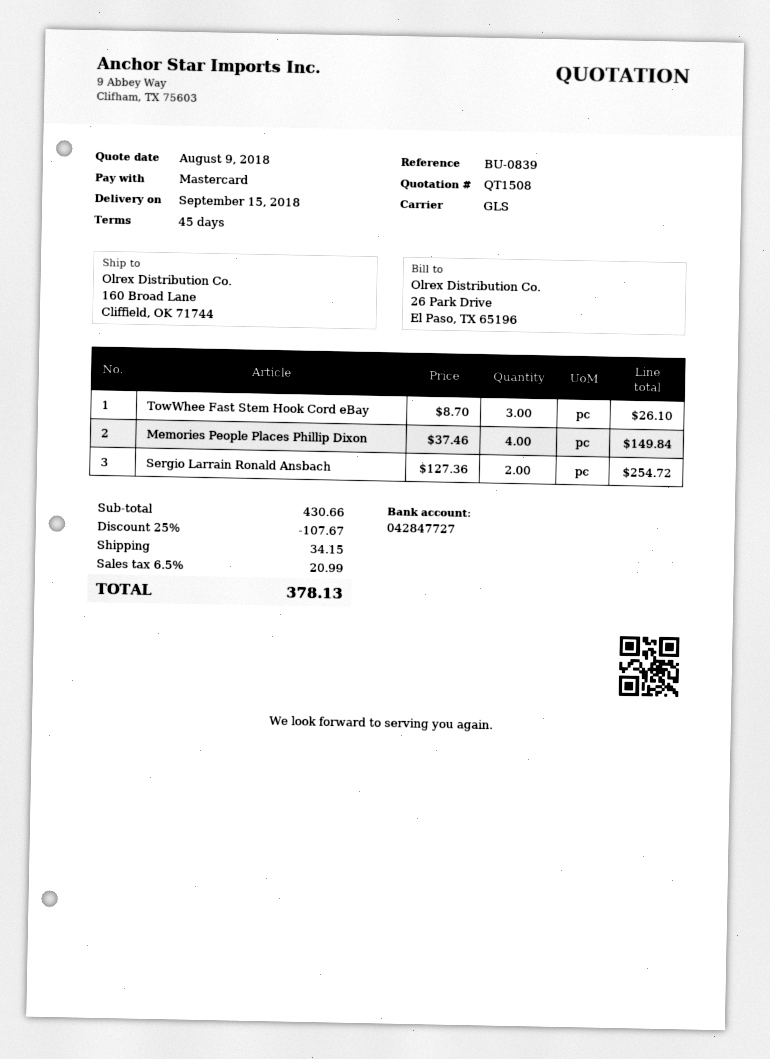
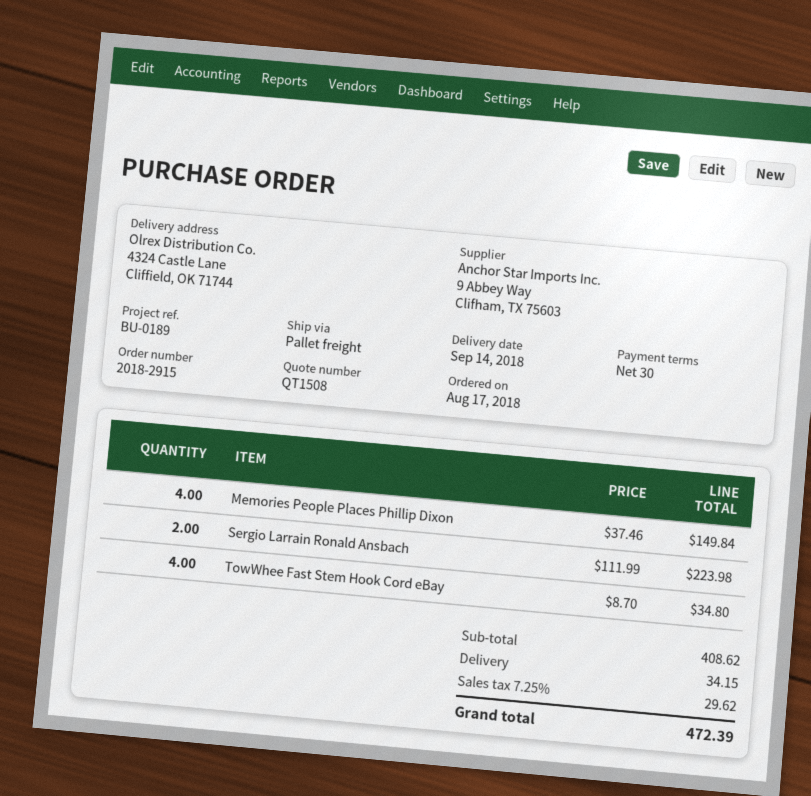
delivery date: 2018-09-15 -> 2018-09-14
payment terms: 45 days -> 30 days
reference: BU-0839 -> BU-0189
shipping method: GLS -> pallet freight
ship to: 160 Broad Lane, Cliffield, OK 71744 -> 4324 Castle Lane, Cliffield, OK 71744
TowWhee Fast Stem Hook Cord eBay: 3 x 8.70 = 26.10 -> 4 x 8.70 = 34.80
Sergio Larrain Ronald Ansbach: 2 x 127.36 = 254.72 -> 2 x 111.99 = 223.98
subtotal: 430.66 -> 408.62
discount: 25% = 107.67 -> none
tax: 6.5% = 20.99 -> 7.25% = 29.62
total: 378.13 -> 472.39

